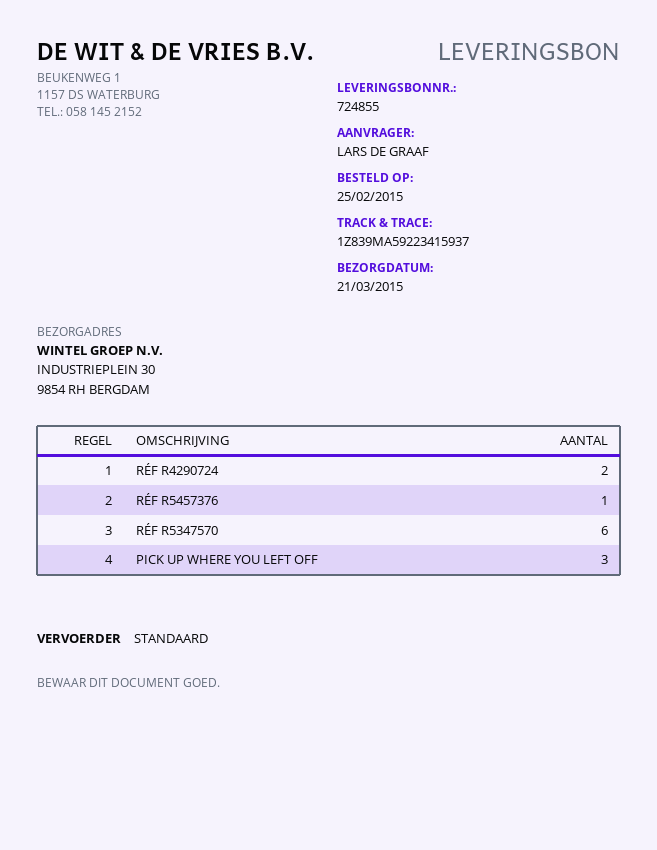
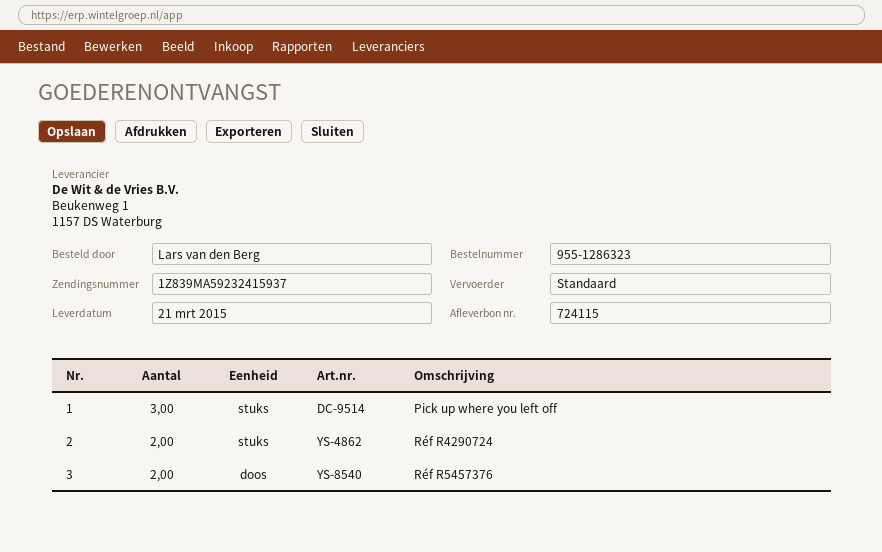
delivery note number: 724855 -> 724115
ordered by: LARS DE GRAAF -> Lars van den Berg
tracking number: 1Z839MA59223415937 -> 1Z839MA59232415937
RÉF R5457376: 1 -> 2
RÉF R5347570: 6 -> none

